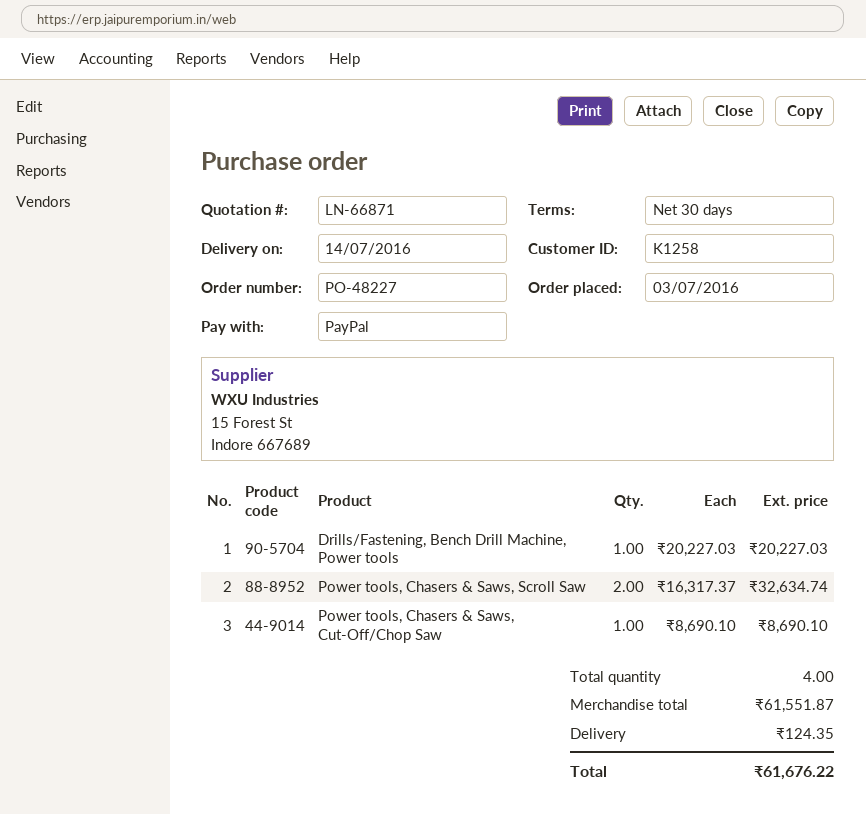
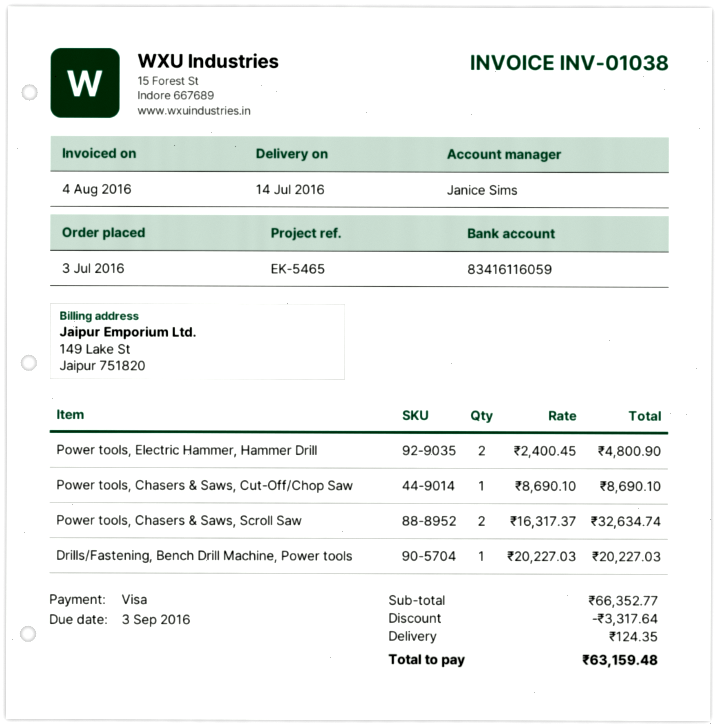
payment method: PayPal -> Visa
Power tools, Electric Hammer, Hammer Drill: none -> 2 x 2400.45 = 4800.90
subtotal: 61551.87 -> 66352.77
discount: none -> 3317.64
total: 61676.22 -> 63159.48

